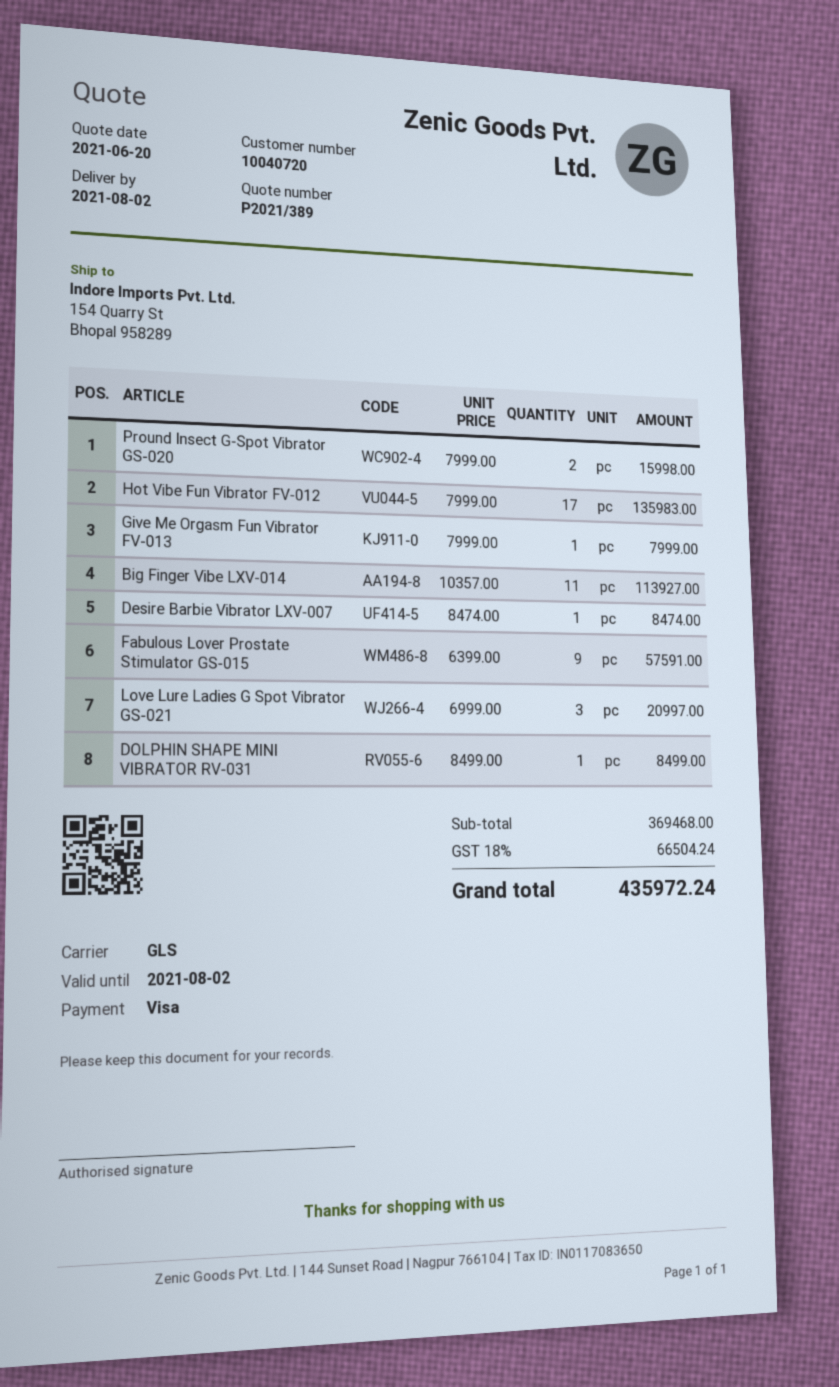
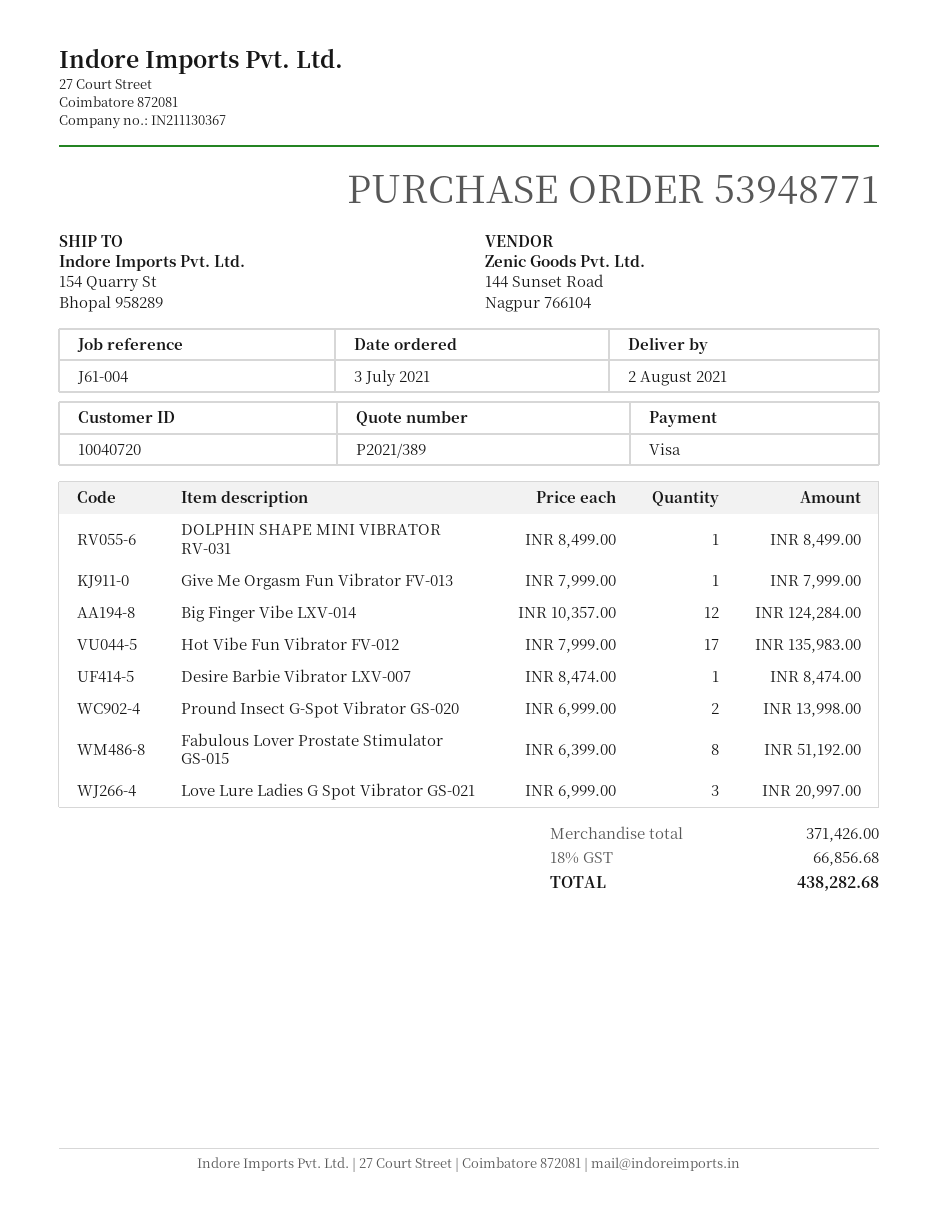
Pround Insect G-Spot Vibrator GS-020: 2 x 7999.00 = 15998.00 -> 2 x 6999.00 = 13998.00
Big Finger Vibe LXV-014: 11 x 10357.00 = 113927.00 -> 12 x 10357.00 = 124284.00
Fabulous Lover Prostate Stimulator GS-015: 9 x 6399.00 = 57591.00 -> 8 x 6399.00 = 51192.00
subtotal: 369468.00 -> 371426.00
tax: 18% = 66504.24 -> 18% = 66856.68
total: 435972.24 -> 438282.68

